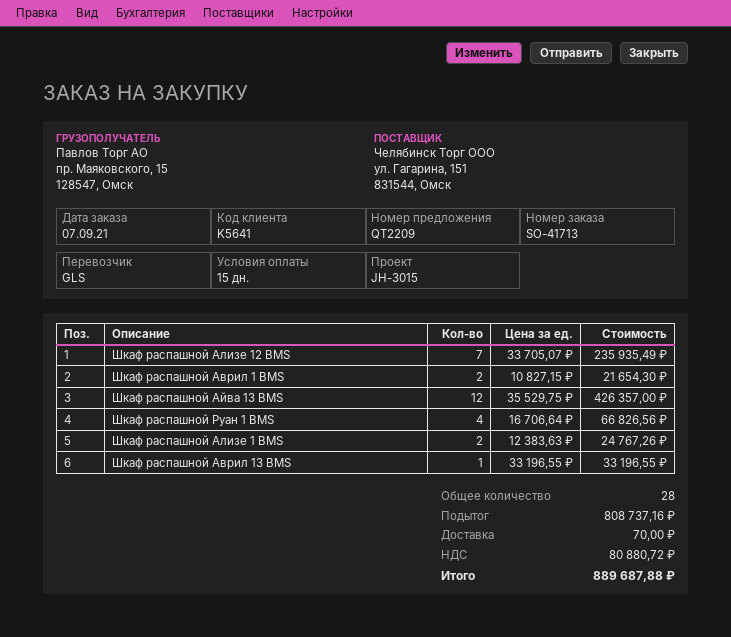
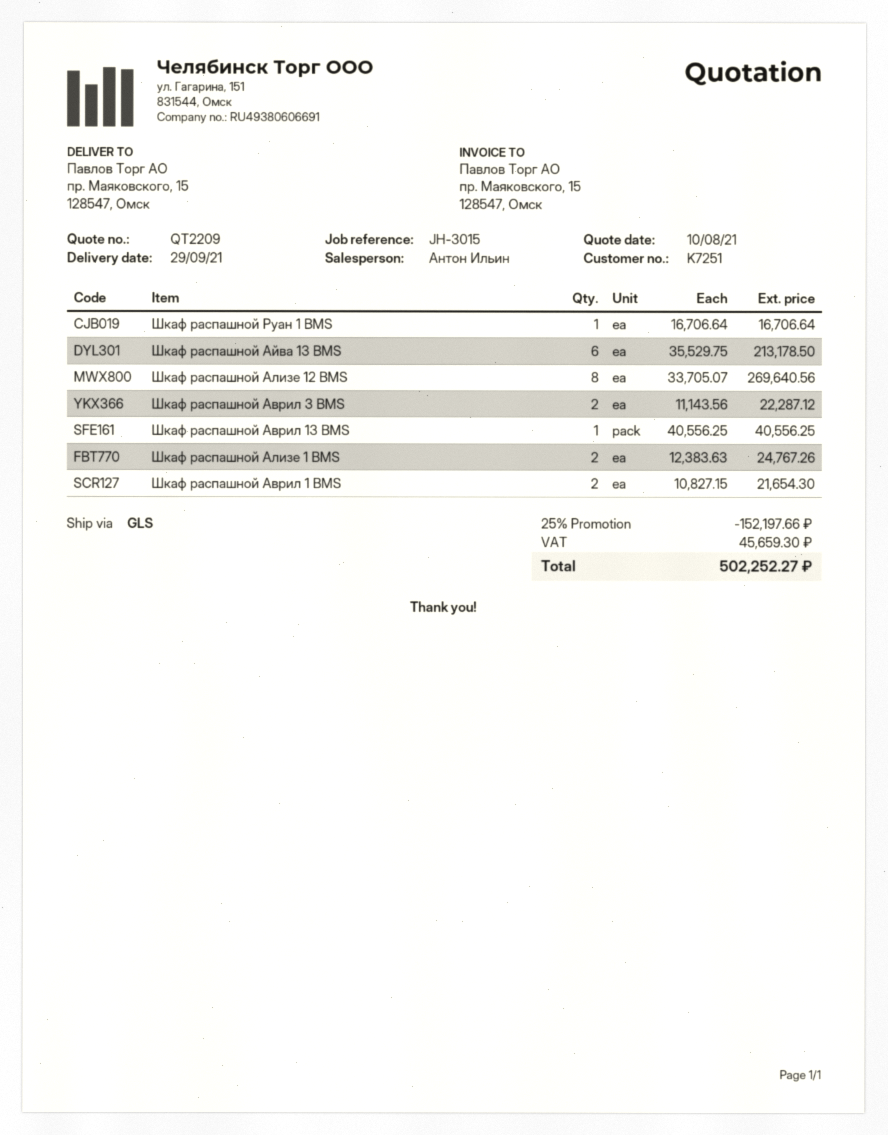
customer number: K5641 -> K7251
Шкаф распашной Ализе 12 BMS: 7 x 33705.07 = 235935.49 -> 8 x 33705.07 = 269640.56
Шкаф распашной Айва 13 BMS: 12 x 35529.75 = 426357.00 -> 6 x 35529.75 = 213178.50
Шкаф распашной Руан 1 BMS: 4 x 16706.64 = 66826.56 -> 1 x 16706.64 = 16706.64
Шкаф распашной Аврил 13 BMS: 1 x 33196.55 = 33196.55 -> 1 x 40556.25 = 40556.25
Шкаф распашной Аврил 3 BMS: none -> 2 x 11143.56 = 22287.12
discount: none -> 25% = 152197.66
shipping: 70.00 -> none
tax: 80880.72 -> 45659.30
total: 889687.88 -> 502252.27

